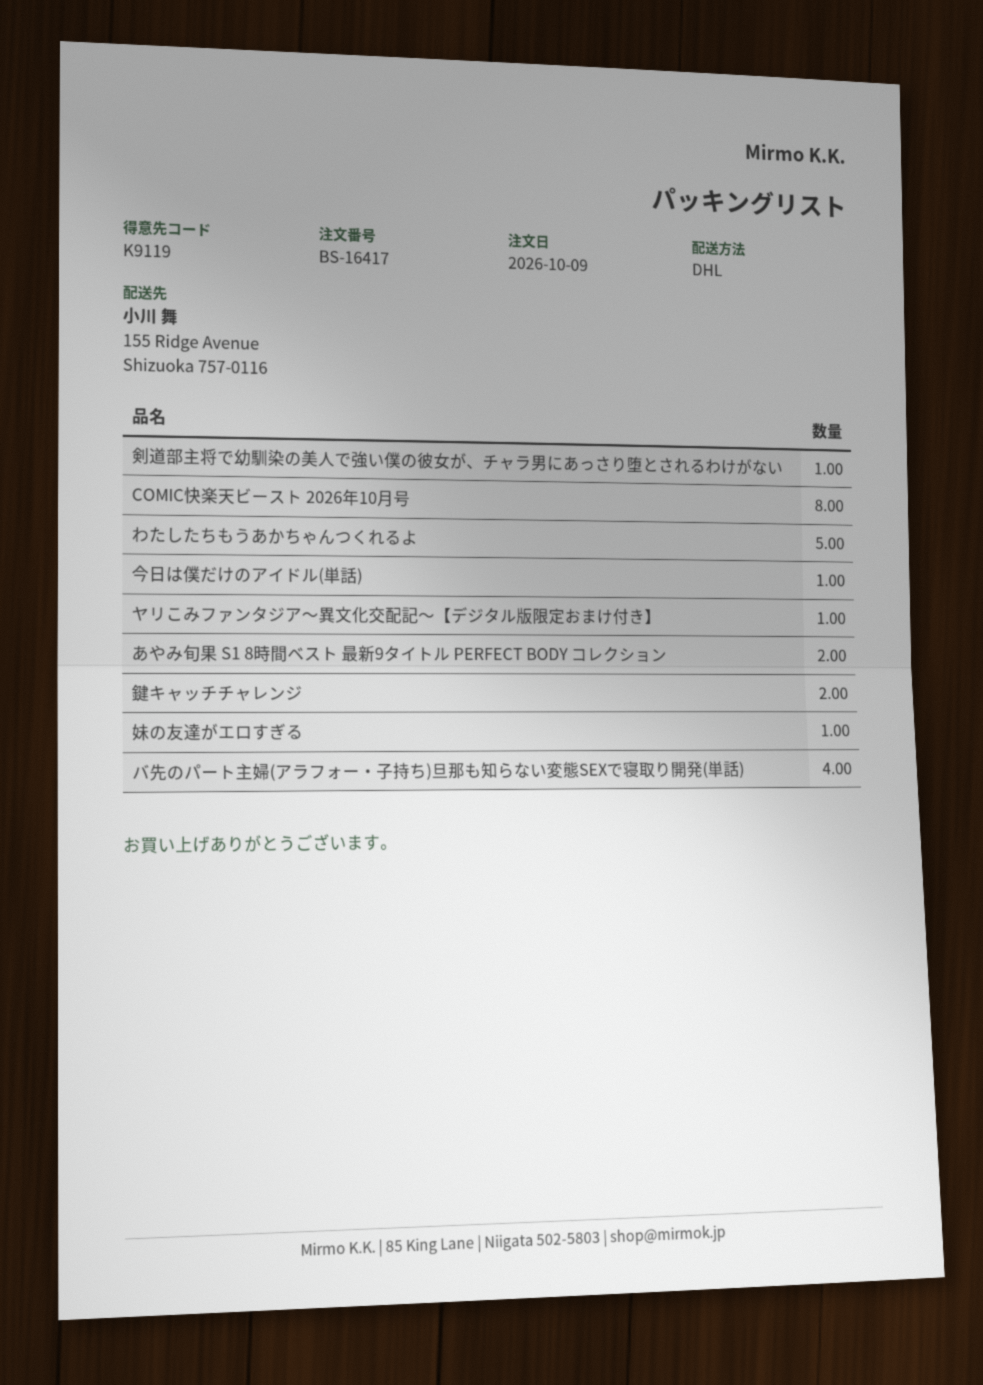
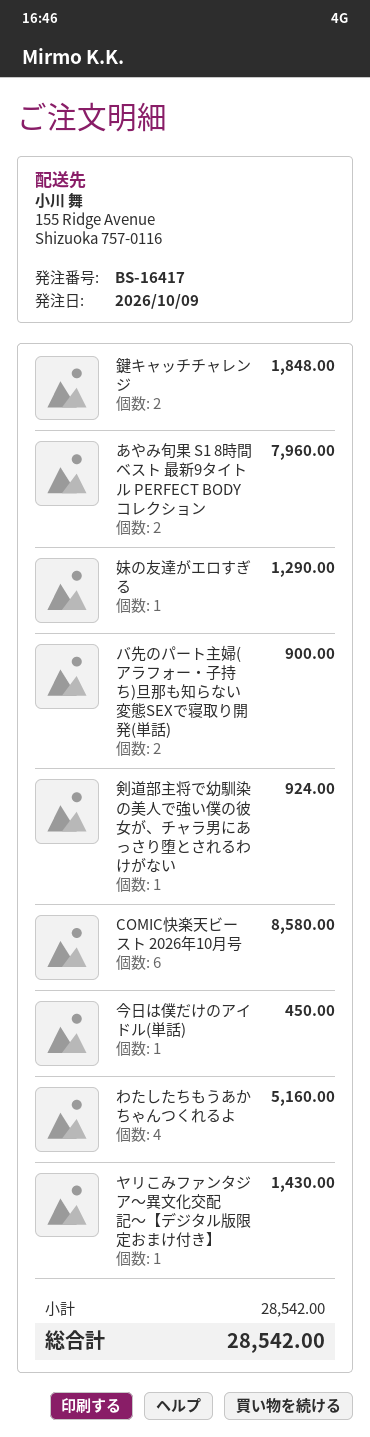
COMIC快楽天ビースト 2026年10月号: 8 -> 6
わたしたちもうあかちゃんつくれるよ: 5 -> 4
バ先のパート主婦(アラフォー・子持ち)旦那も知らない変態SEXで寝取り開発(単話): 4 -> 2

